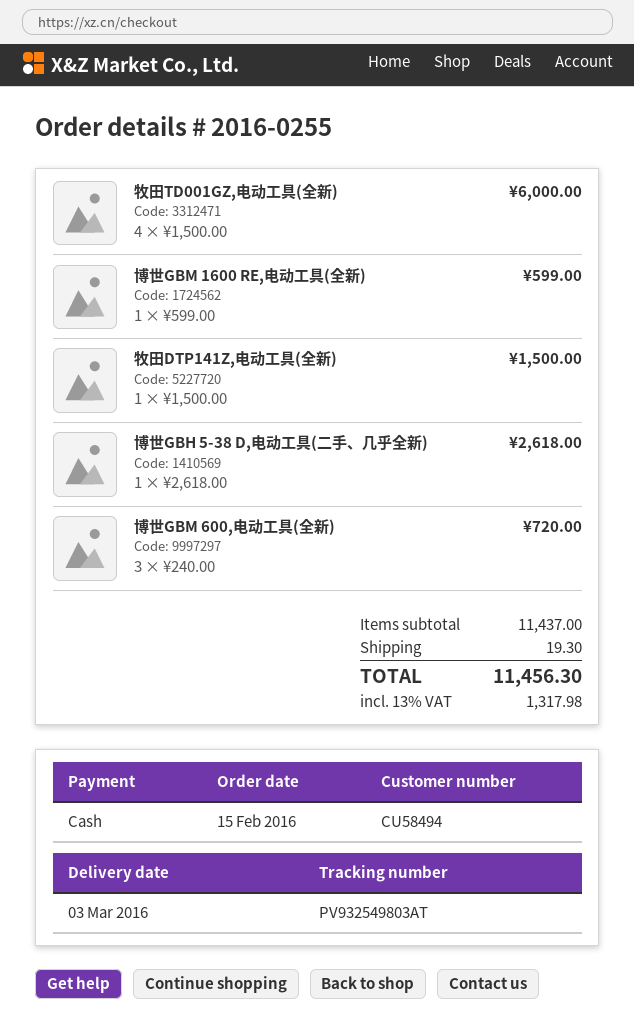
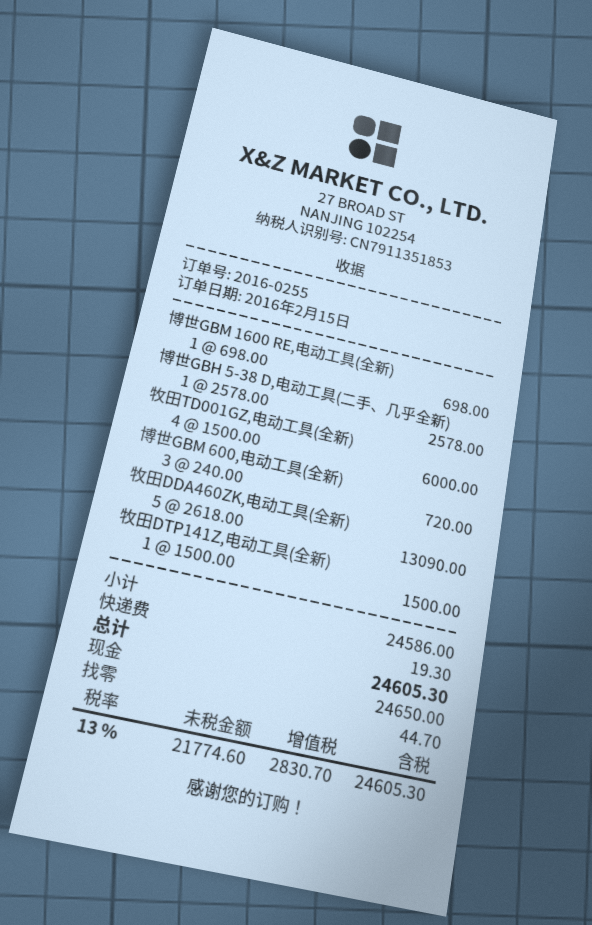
博世GBM 1600 RE,电动工具(全新): 1 x 599.00 = 599.00 -> 1 x 698.00 = 698.00
博世GBH 5-38 D,电动工具(二手、几乎全新): 1 x 2618.00 = 2618.00 -> 1 x 2578.00 = 2578.00
牧田DDA460ZK,电动工具(全新): none -> 5 x 2618.00 = 13090.00
subtotal: 11437.00 -> 24586.00
tax: 13% = 1317.98 -> 13% = 2830.70
total: 11456.30 -> 24605.30

